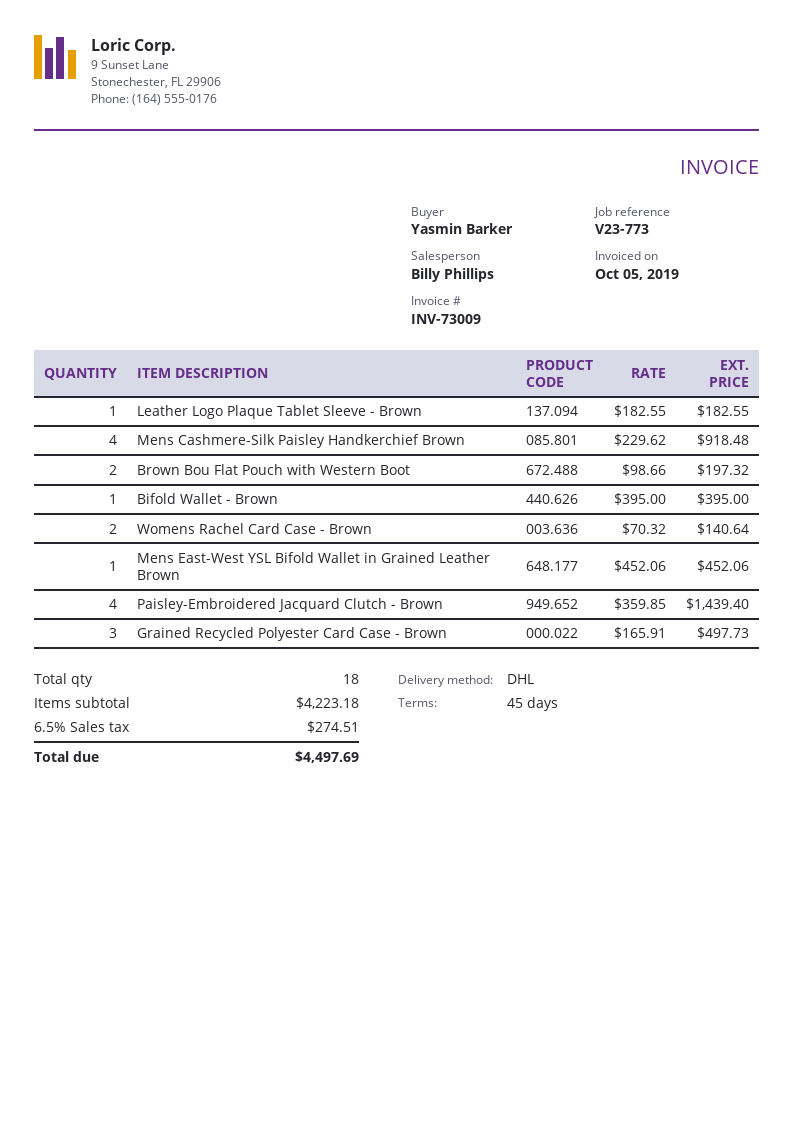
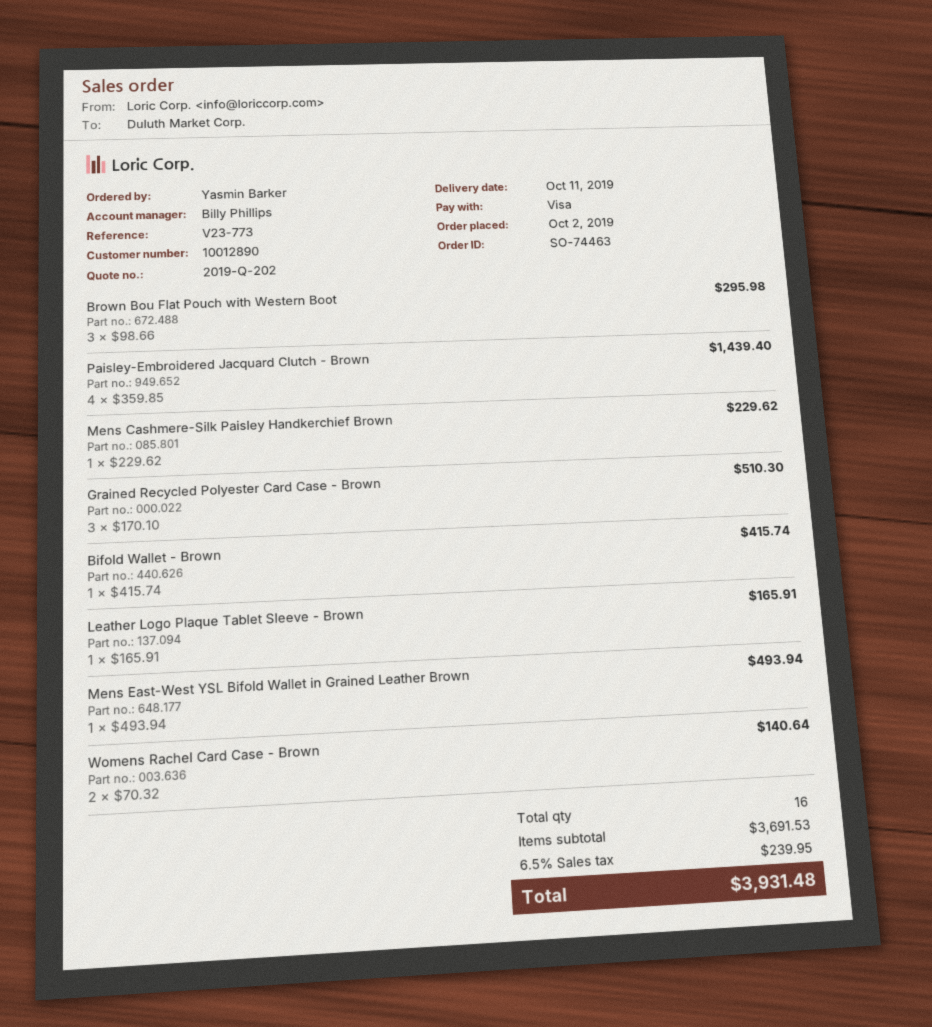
Leather Logo Plaque Tablet Sleeve - Brown: 1 x 182.55 = 182.55 -> 1 x 165.91 = 165.91
Mens Cashmere-Silk Paisley Handkerchief Brown: 4 x 229.62 = 918.48 -> 1 x 229.62 = 229.62
Brown Bou Flat Pouch with Western Boot: 2 x 98.66 = 197.32 -> 3 x 98.66 = 295.98
Bifold Wallet - Brown: 1 x 395.00 = 395.00 -> 1 x 415.74 = 415.74
Mens East-West YSL Bifold Wallet in Grained Leather Brown: 1 x 452.06 = 452.06 -> 1 x 493.94 = 493.94
Grained Recycled Polyester Card Case - Brown: 3 x 165.91 = 497.73 -> 3 x 170.10 = 510.30
total quantity: 18 -> 16
subtotal: 4223.18 -> 3691.53
tax: 6.5% = 274.51 -> 6.5% = 239.95
total: 4497.69 -> 3931.48

